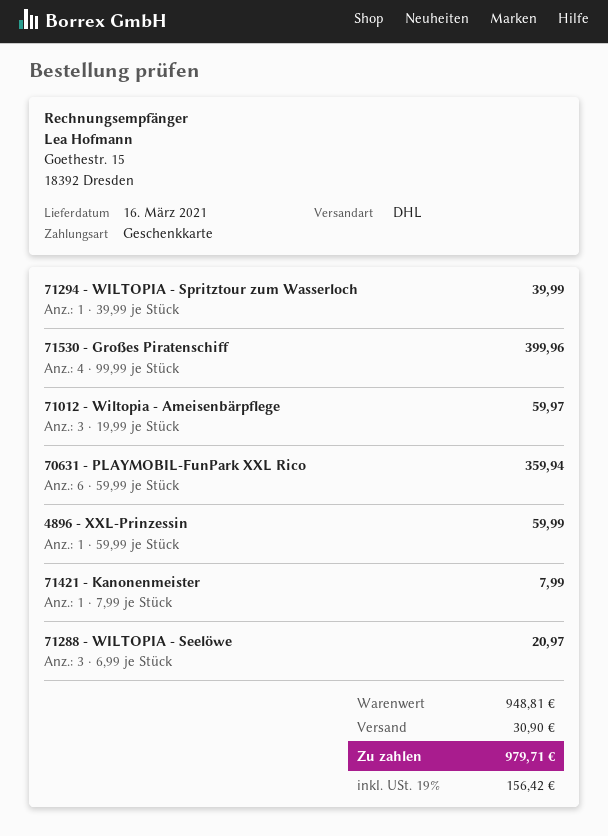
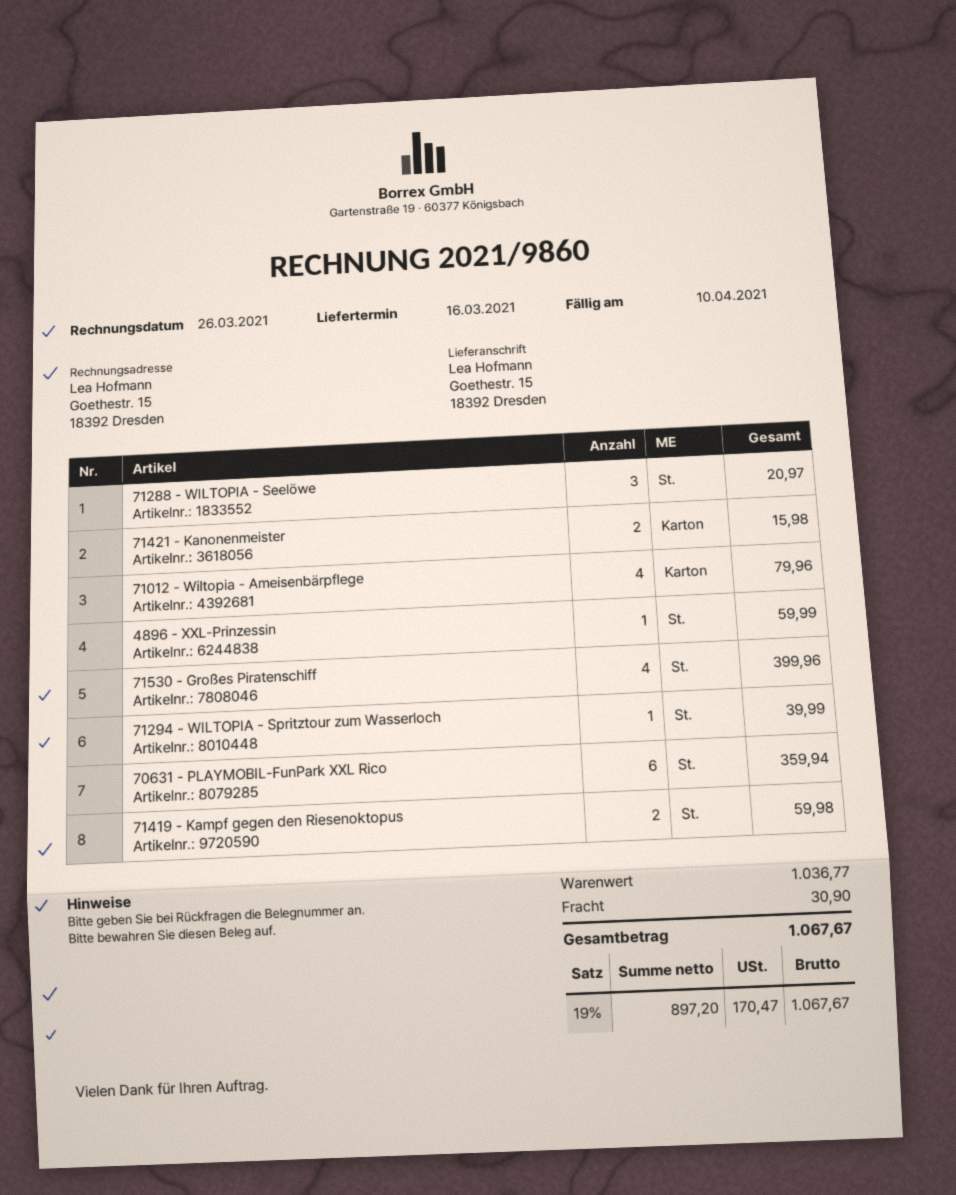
71012 - Wiltopia - Ameisenbärpflege: 3 for 59.97 -> 4 for 79.96
71421 - Kanonenmeister: 1 for 7.99 -> 2 for 15.98
71419 - Kampf gegen den Riesenoktopus: none -> 2 for 59.98
subtotal: 948.81 -> 1036.77
tax: 19% = 156.42 -> 19% = 170.47
total: 979.71 -> 1067.67

